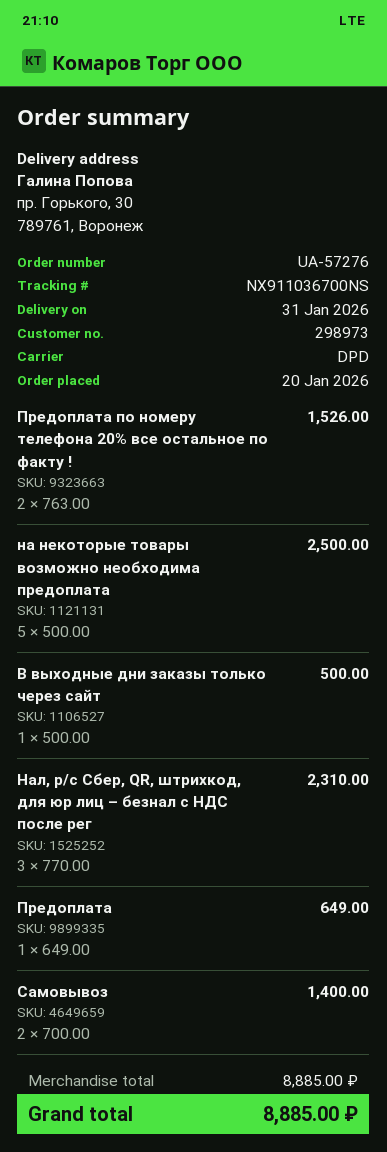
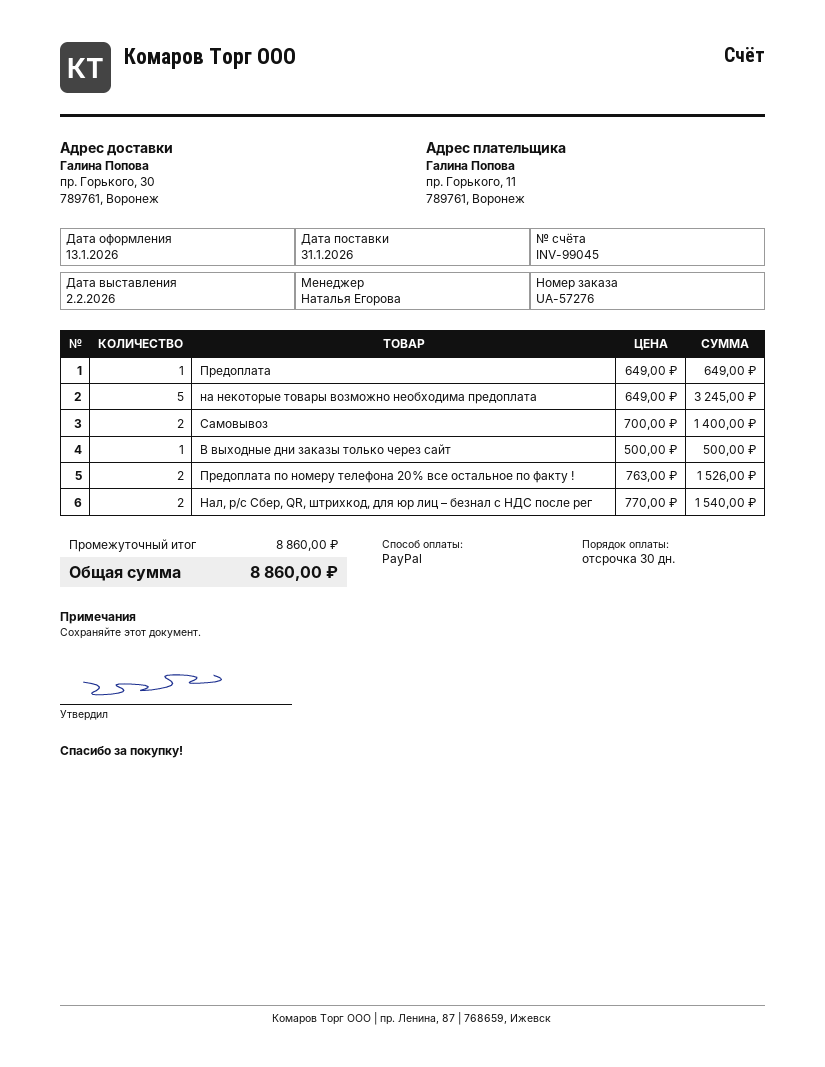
order date: 2026-01-20 -> 2026-01-13
на некоторые товары возможно необходима предоплата: 5 x 500.00 = 2500.00 -> 5 x 649.00 = 3245.00
Нал, р/с Сбер, QR, штрихкод, для юр лиц – безнал с НДС после рег: 3 x 770.00 = 2310.00 -> 2 x 770.00 = 1540.00
subtotal: 8885.00 -> 8860.00
total: 8885.00 -> 8860.00

